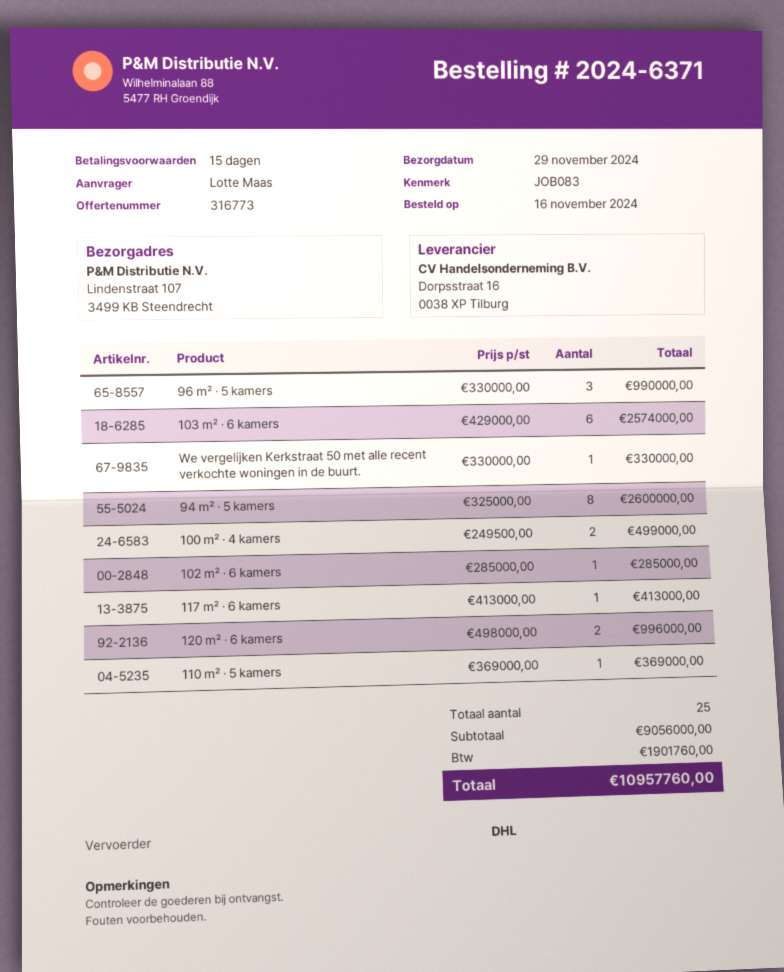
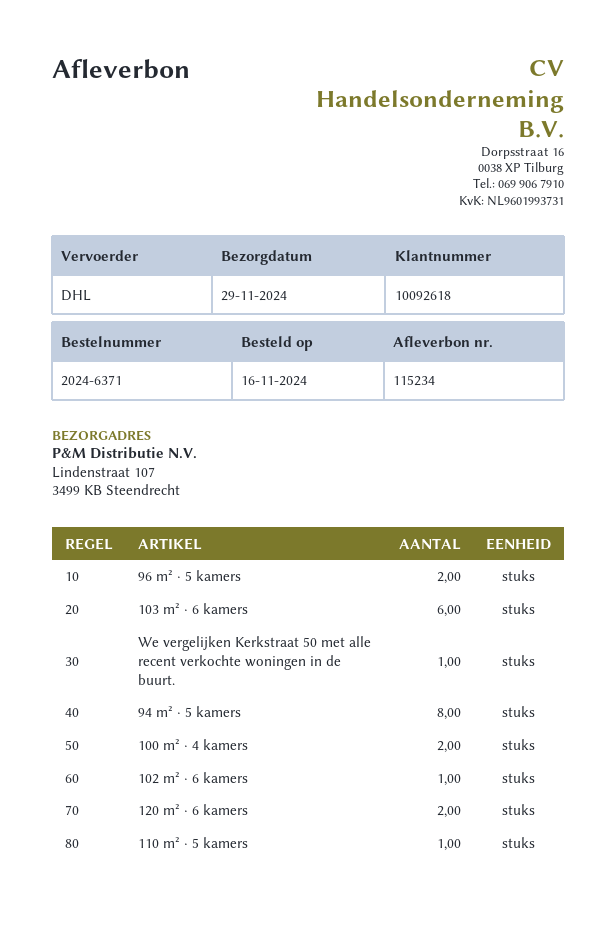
96 m² · 5 kamers: 3 -> 2
117 m² · 6 kamers: 1 -> none

